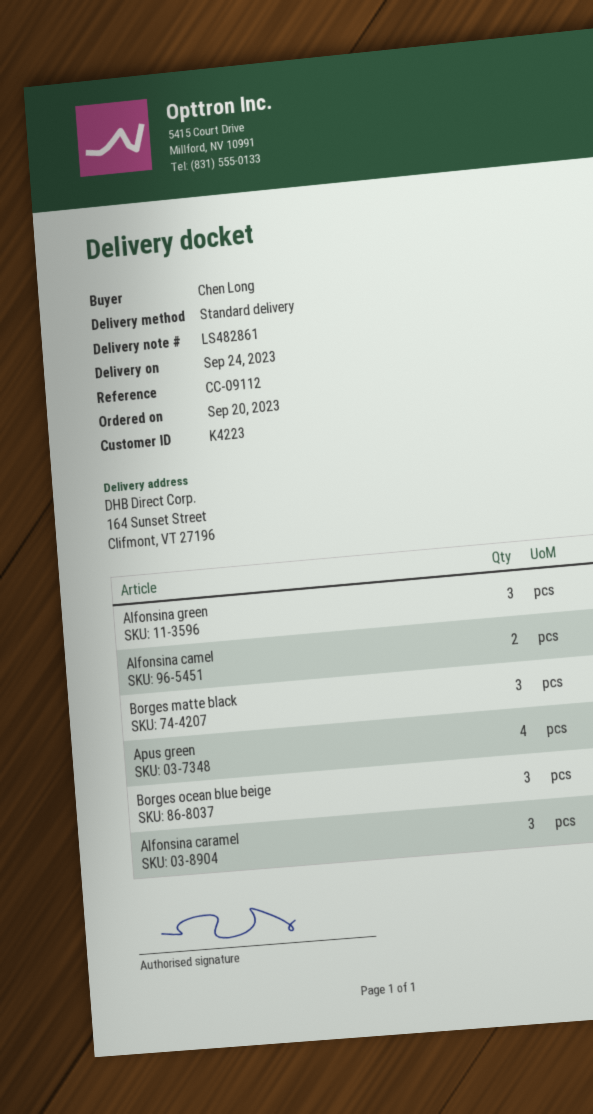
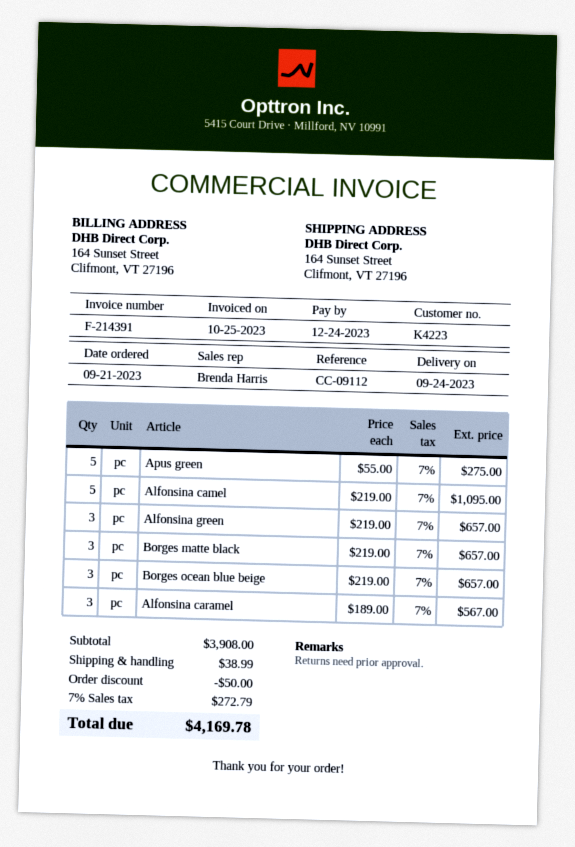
order date: 2023-09-20 -> 2023-09-21
Alfonsina camel: 2 -> 5
Apus green: 4 -> 5

